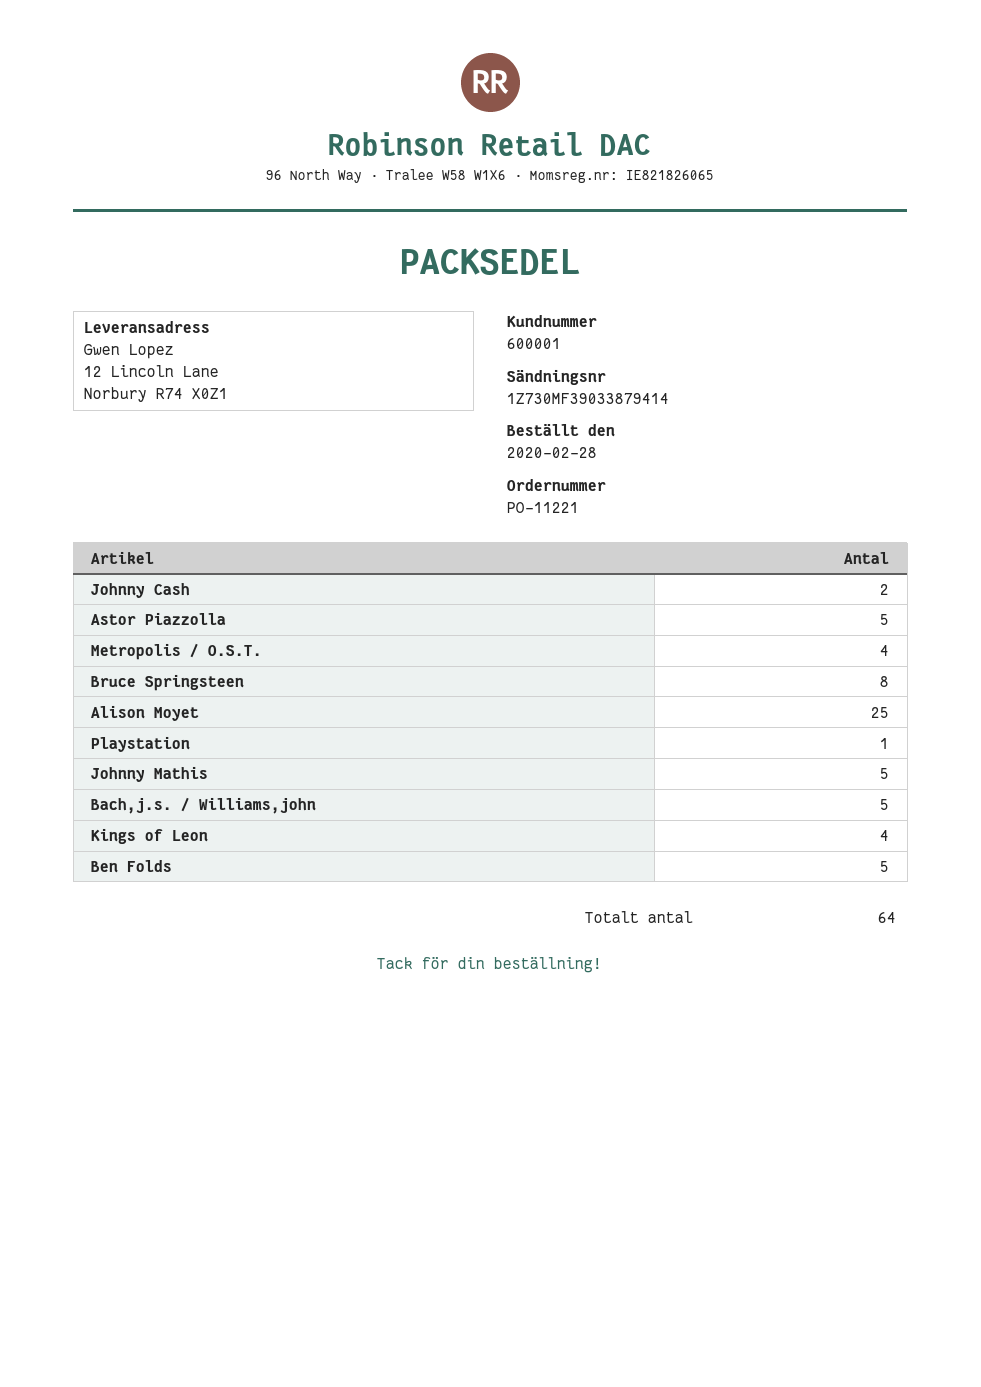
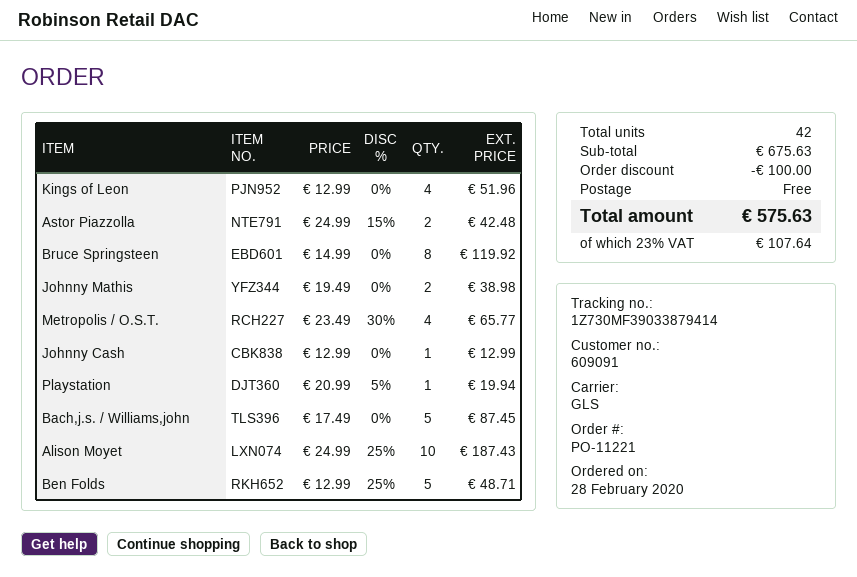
customer number: 600001 -> 609091
Johnny Cash: 2 -> 1
Astor Piazzolla: 5 -> 2
Alison Moyet: 25 -> 10
Johnny Mathis: 5 -> 2
total quantity: 64 -> 42

